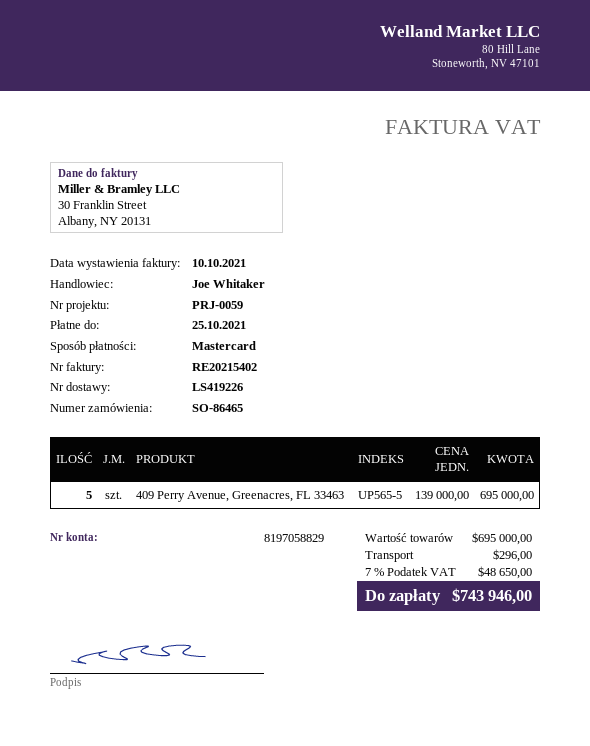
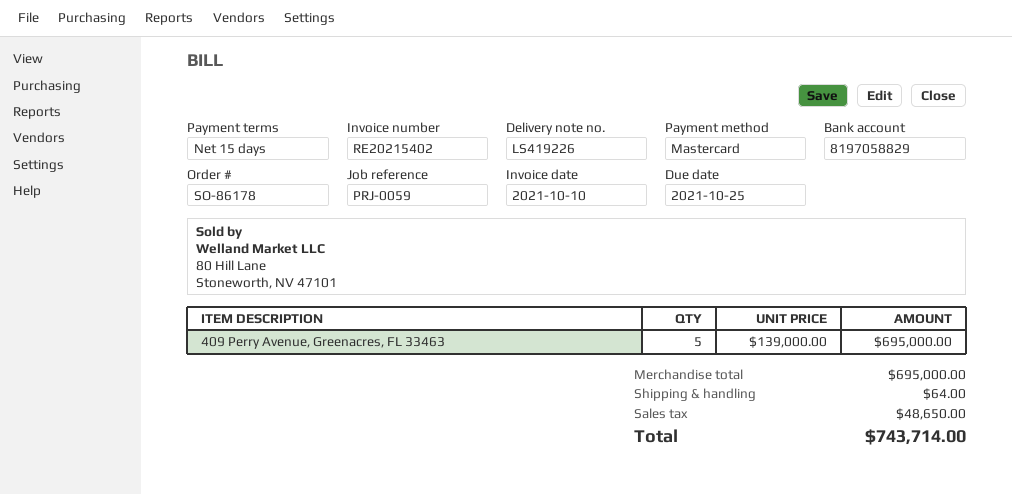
order number: SO-86465 -> SO-86178
shipping: 296.00 -> 64.00
total: 743946.00 -> 743714.00

